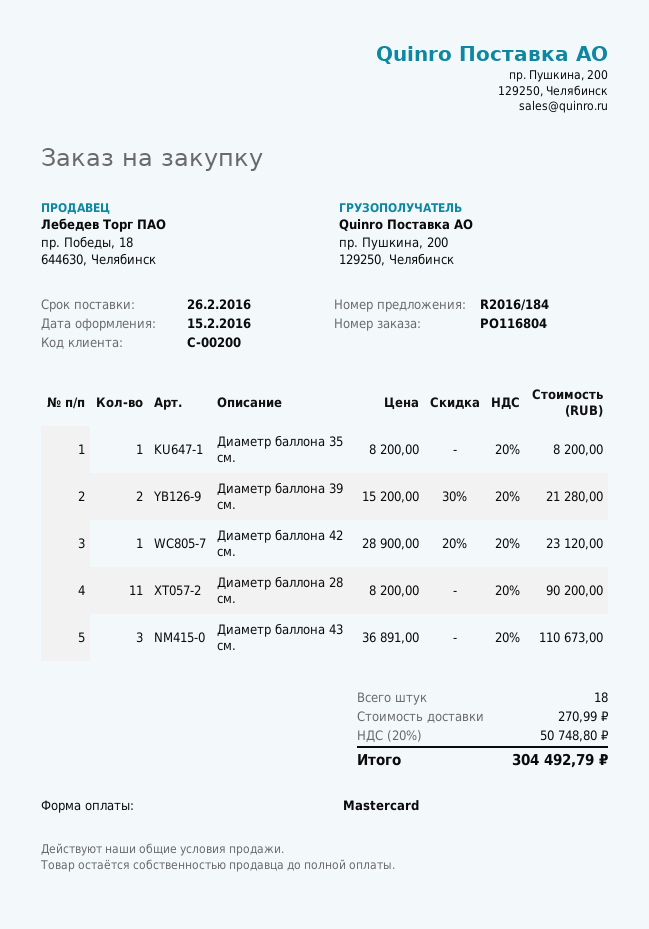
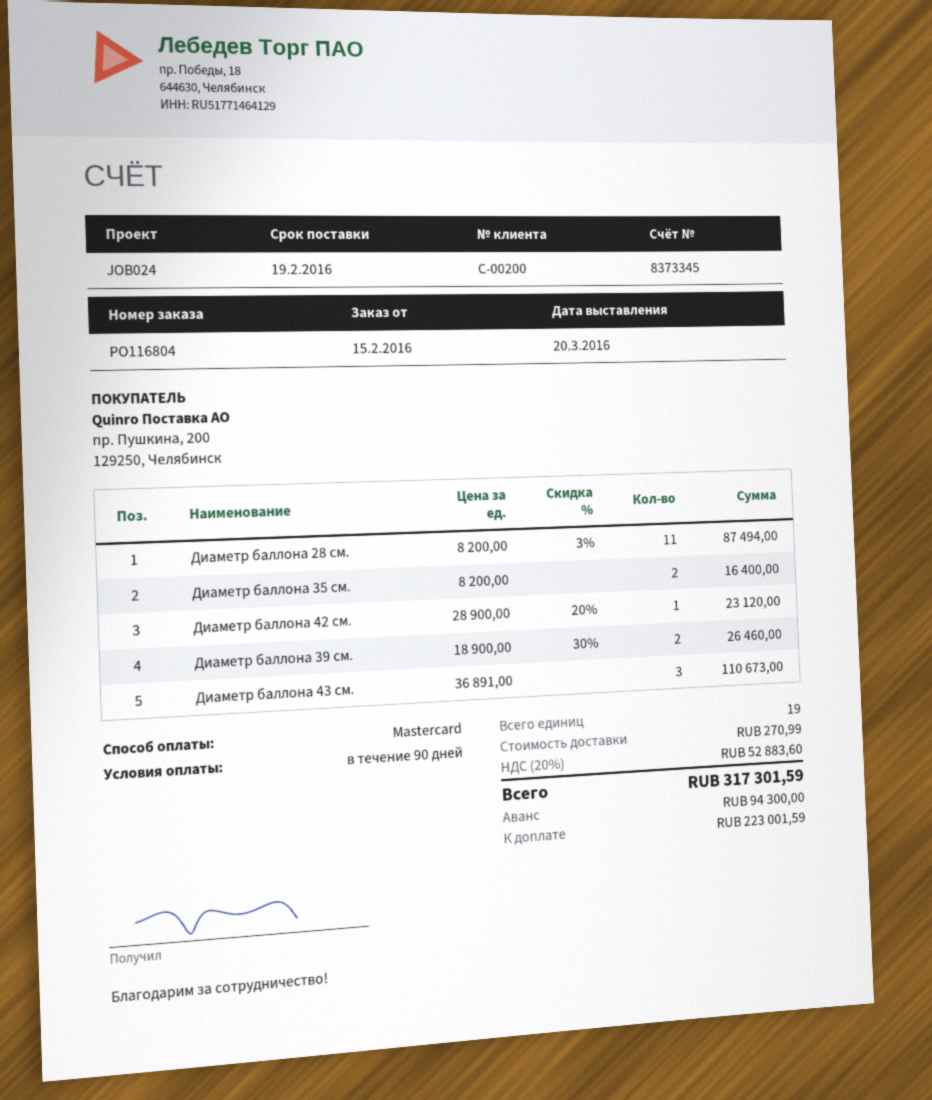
delivery date: 2016-02-26 -> 2016-02-19
Диаметр баллона 35 см.: 1 x 8200.00 = 8200.00 -> 2 x 8200.00 = 16400.00
Диаметр баллона 39 см.: 2 x 15200.00 - 30% = 21280.00 -> 2 x 18900.00 - 30% = 26460.00
Диаметр баллона 28 см.: 11 x 8200.00 = 90200.00 -> 11 x 8200.00 - 3% = 87494.00
total quantity: 18 -> 19
tax: 20% = 50748.80 -> 20% = 52883.60
total: 304492.79 -> 317301.59

